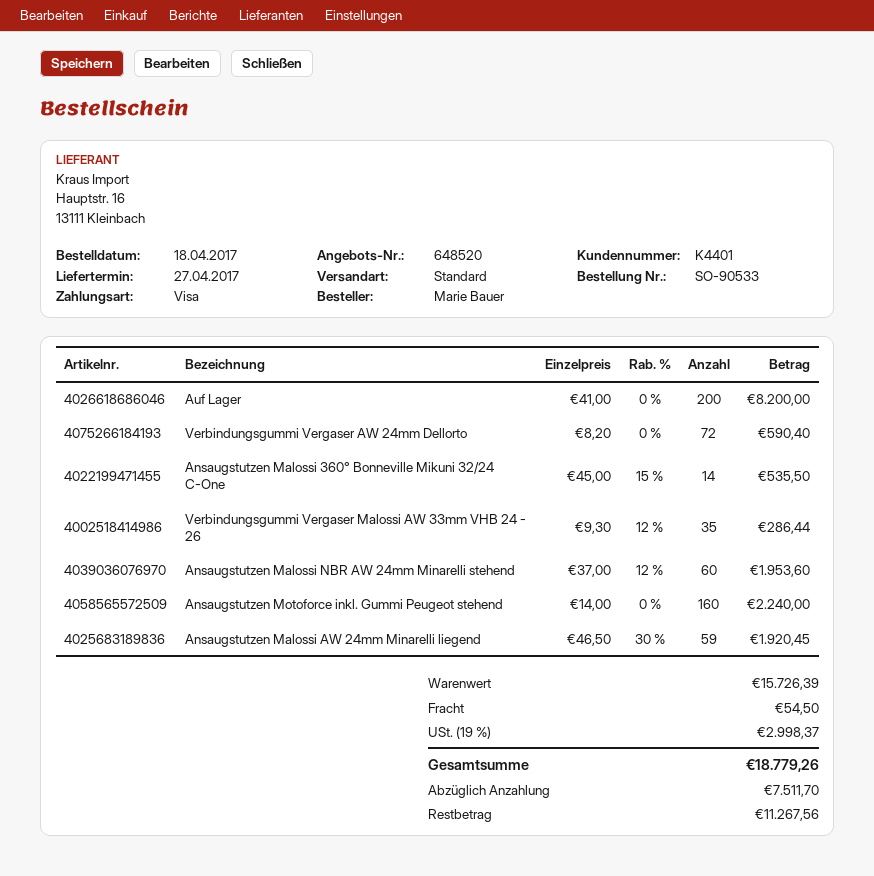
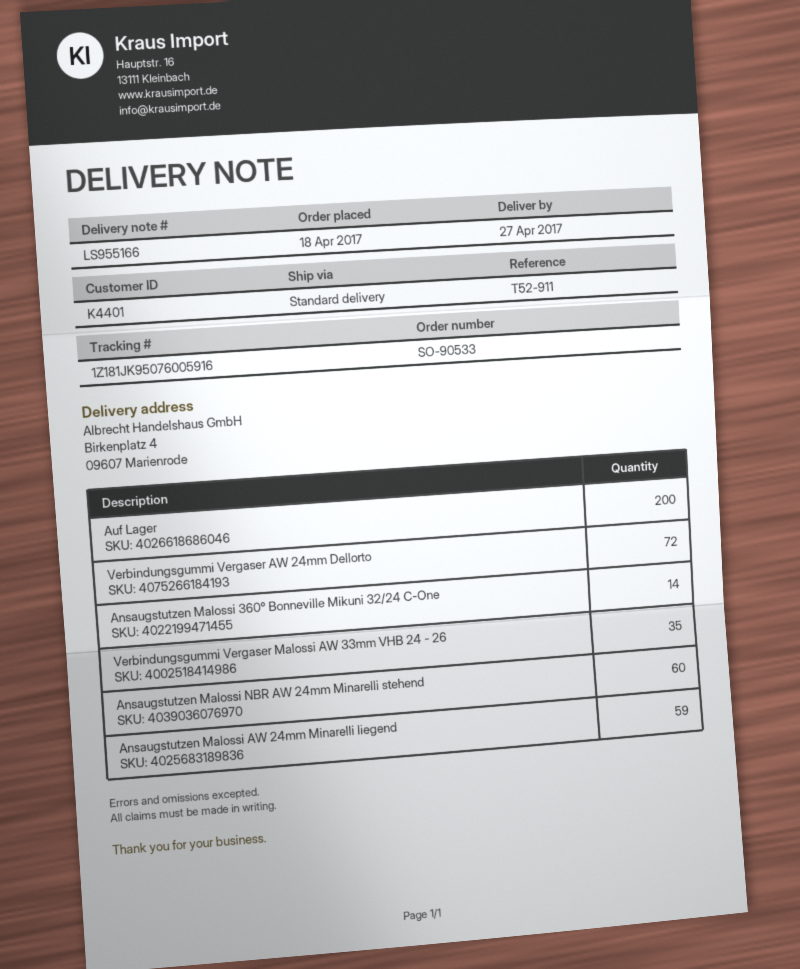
Ansaugstutzen Motoforce inkl. Gummi Peugeot stehend: 160 -> none

